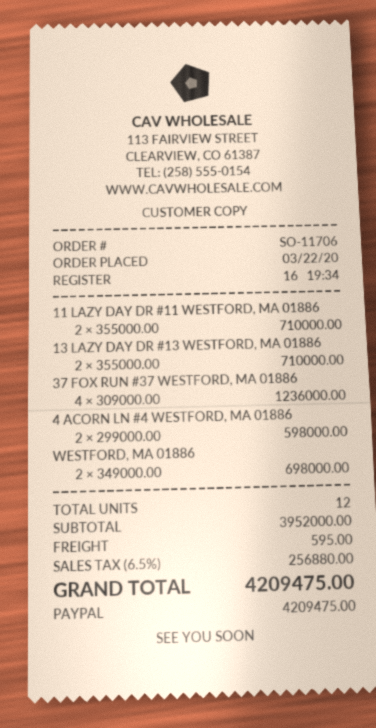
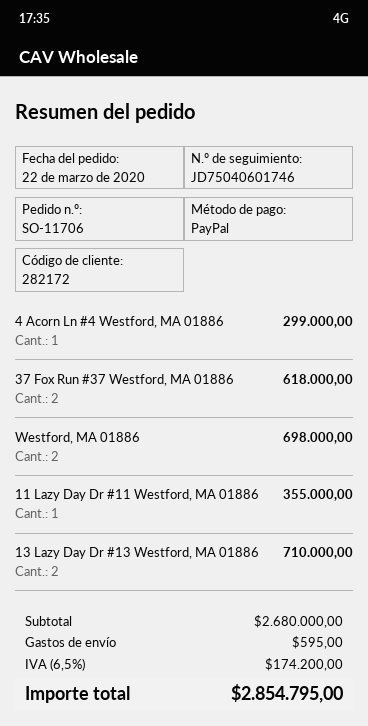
11 LAZY DAY DR #11 WESTFORD, MA 01886: 2 for 710000.00 -> 1 for 355000.00
37 FOX RUN #37 WESTFORD, MA 01886: 4 for 1236000.00 -> 2 for 618000.00
4 ACORN LN #4 WESTFORD, MA 01886: 2 for 598000.00 -> 1 for 299000.00
subtotal: 3952000.00 -> 2680000.00
tax: 6.5% = 256880.00 -> 6.5% = 174200.00
total: 4209475.00 -> 2854795.00

